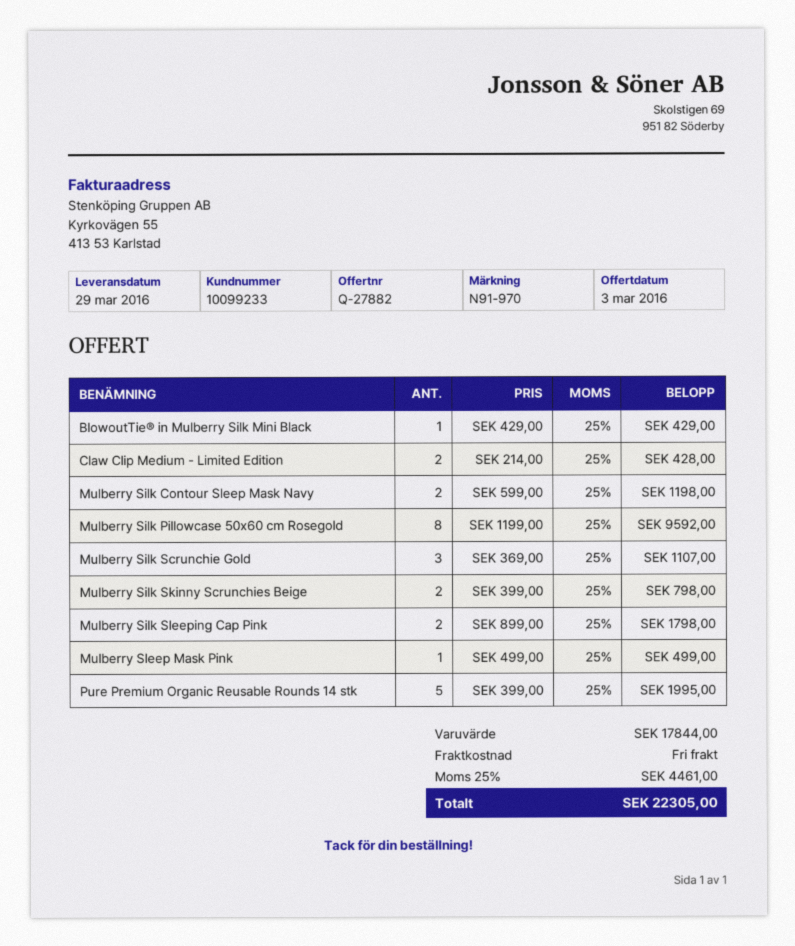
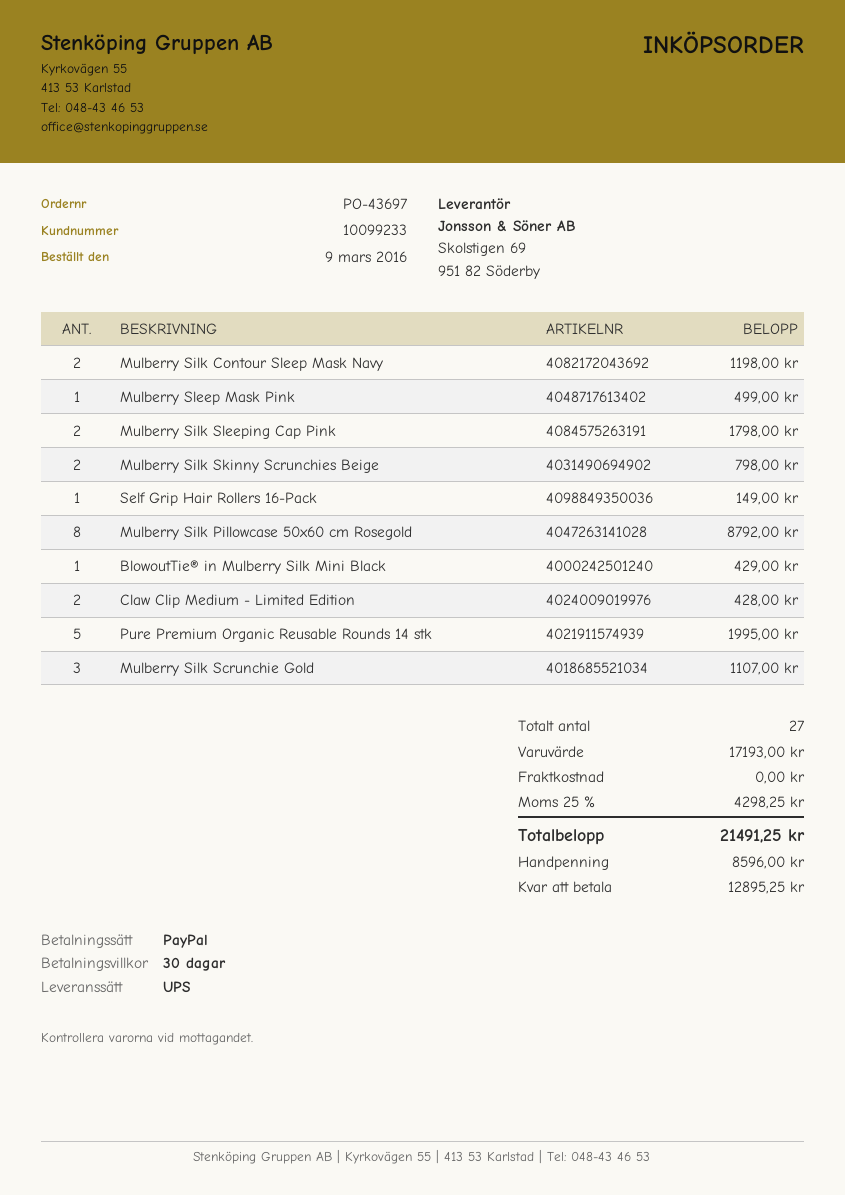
Mulberry Silk Pillowcase 50x60 cm Rosegold: 8 for 9592.00 -> 8 for 8792.00
Self Grip Hair Rollers 16-Pack: none -> 1 for 149.00
subtotal: 17844.00 -> 17193.00
tax: 25% = 4461.00 -> 25% = 4298.25
total: 22305.00 -> 21491.25

